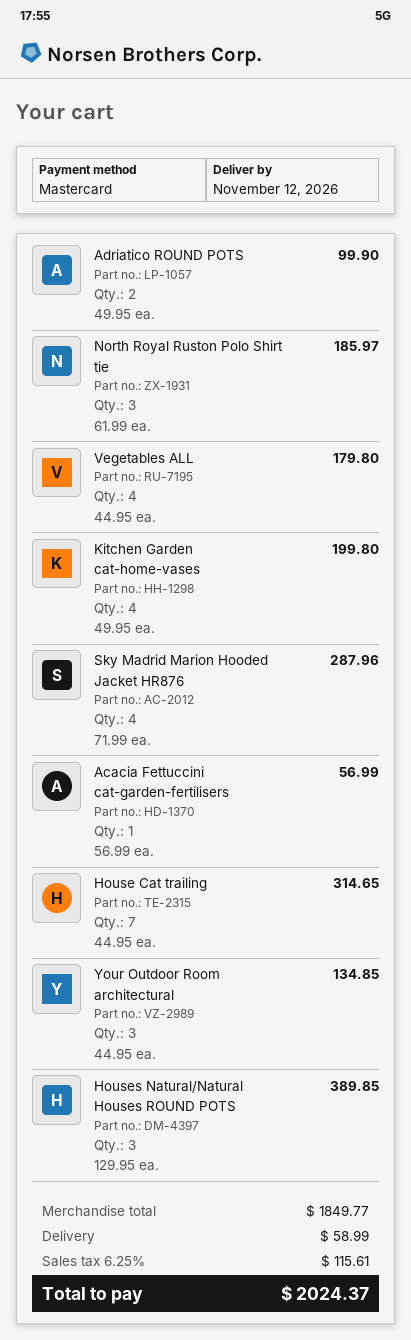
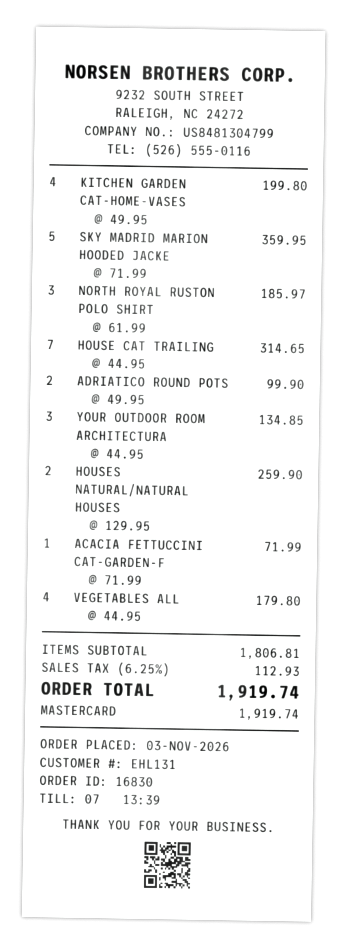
Sky Madrid Marion Hooded Jacket HR876: 4 x 71.99 = 287.96 -> 5 x 71.99 = 359.95
Acacia Fettuccini cat-garden-fertilisers: 1 x 56.99 = 56.99 -> 1 x 71.99 = 71.99
Houses Natural/Natural Houses ROUND POTS: 3 x 129.95 = 389.85 -> 2 x 129.95 = 259.90
subtotal: 1849.77 -> 1806.81
shipping: 58.99 -> none
tax: 6.25% = 115.61 -> 6.25% = 112.93
total: 2024.37 -> 1919.74

